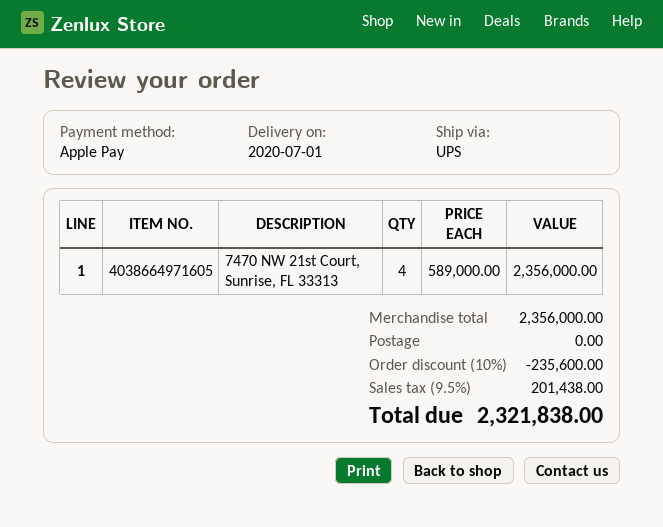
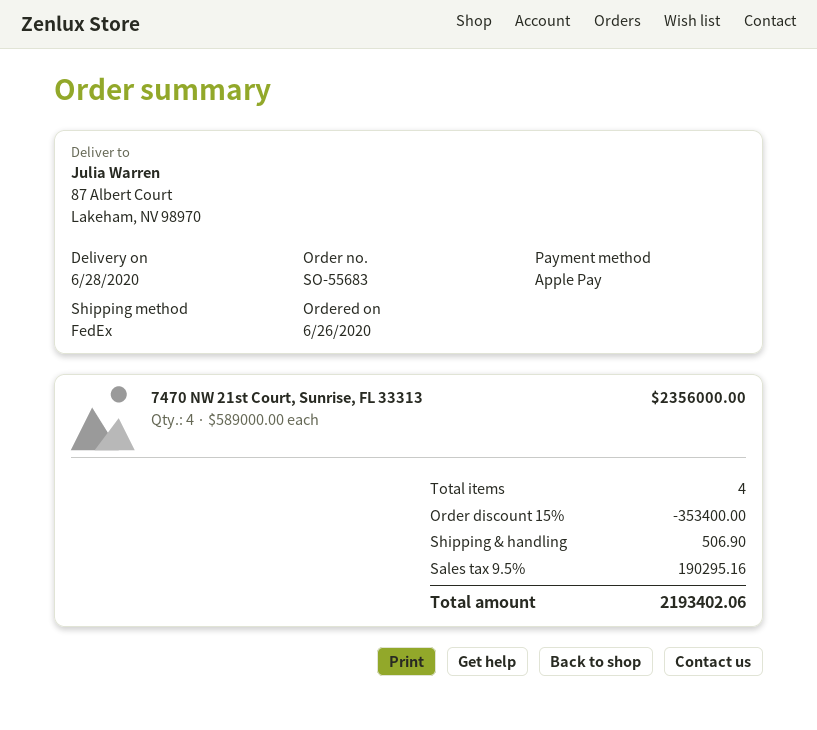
delivery date: 2020-07-01 -> 2020-06-28
shipping method: UPS -> FedEx
discount: 10% = 235600.00 -> 15% = 353400.00
shipping: 0.00 -> 506.90
tax: 9.5% = 201438.00 -> 9.5% = 190295.16
total: 2321838.00 -> 2193402.06

